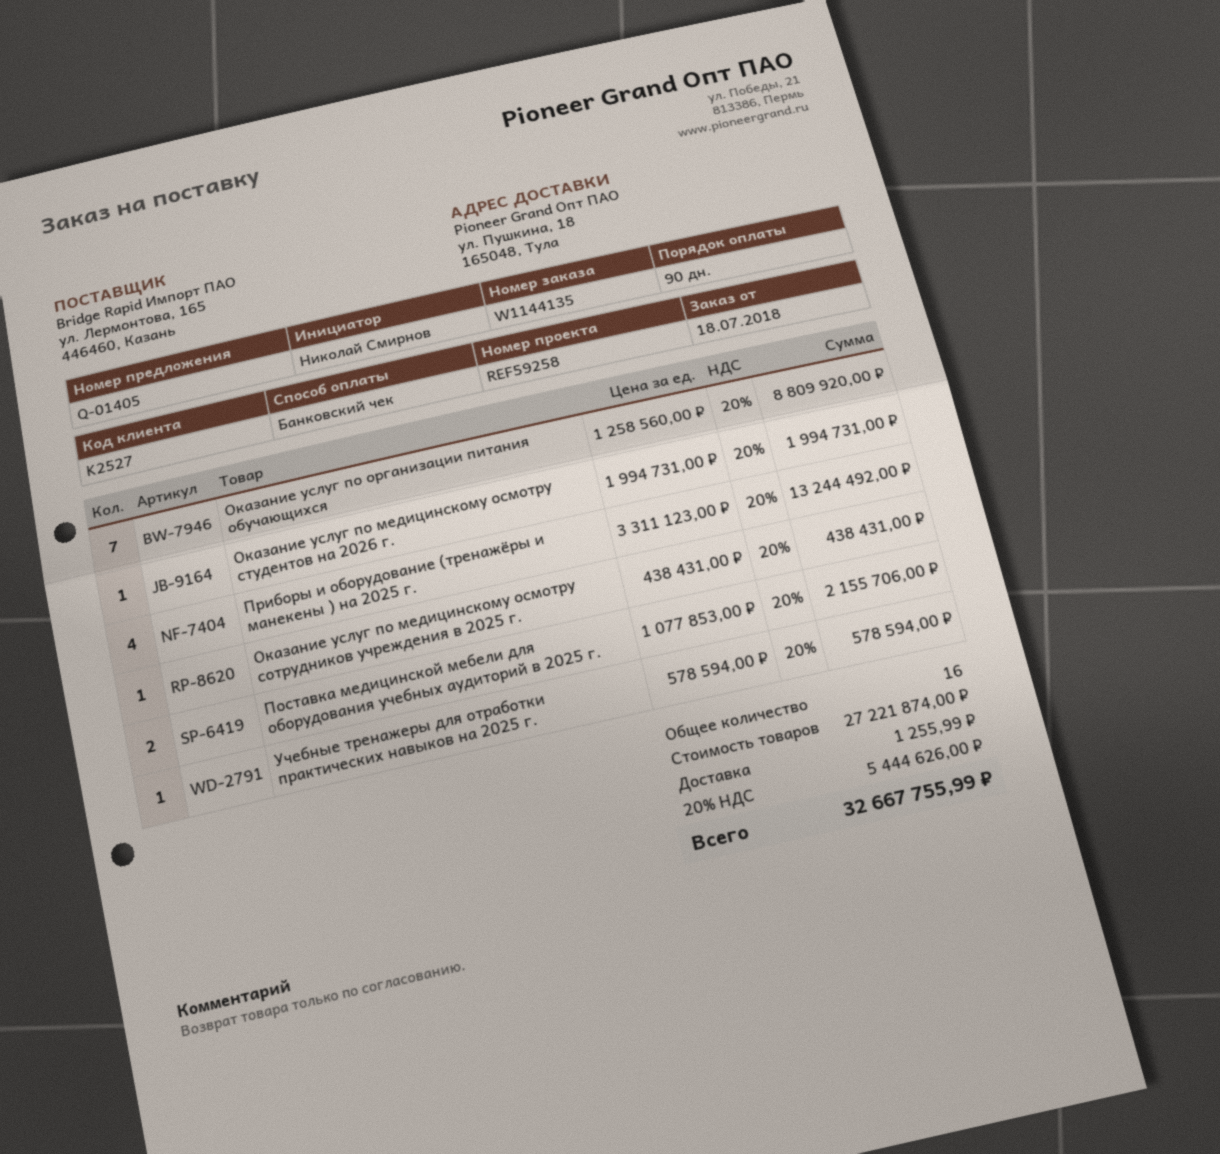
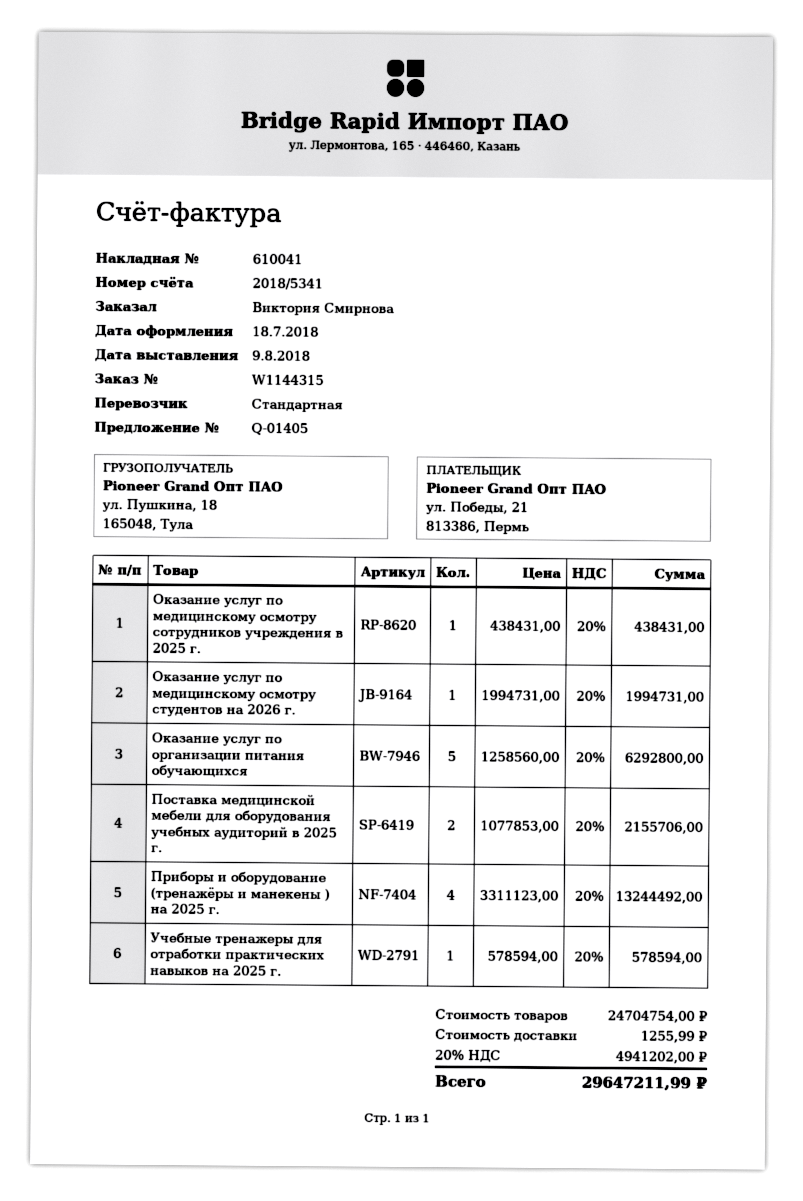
order number: W1144135 -> W1144315
ordered by: Николай Смирнов -> Виктория Смирнова
Оказание услуг по организации питания обучающихся: 7 x 1258560.00 = 8809920.00 -> 5 x 1258560.00 = 6292800.00
subtotal: 27221874.00 -> 24704754.00
tax: 20% = 5444626.00 -> 20% = 4941202.00
total: 32667755.99 -> 29647211.99

